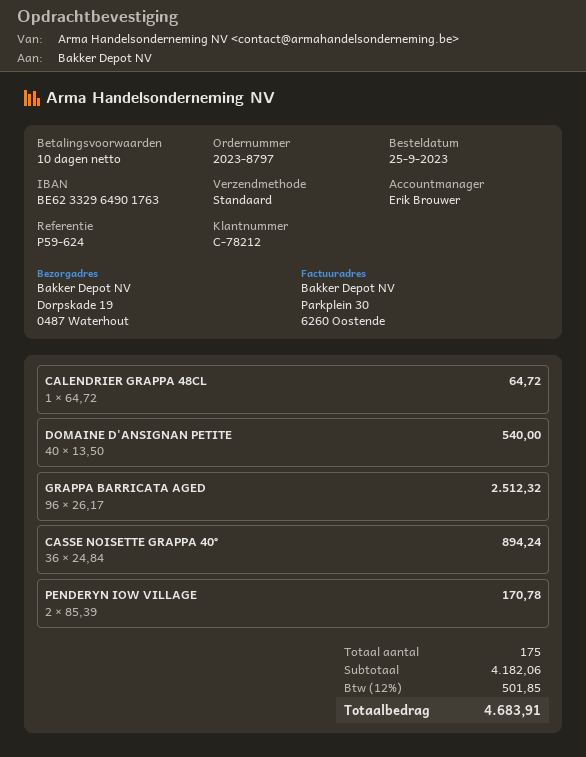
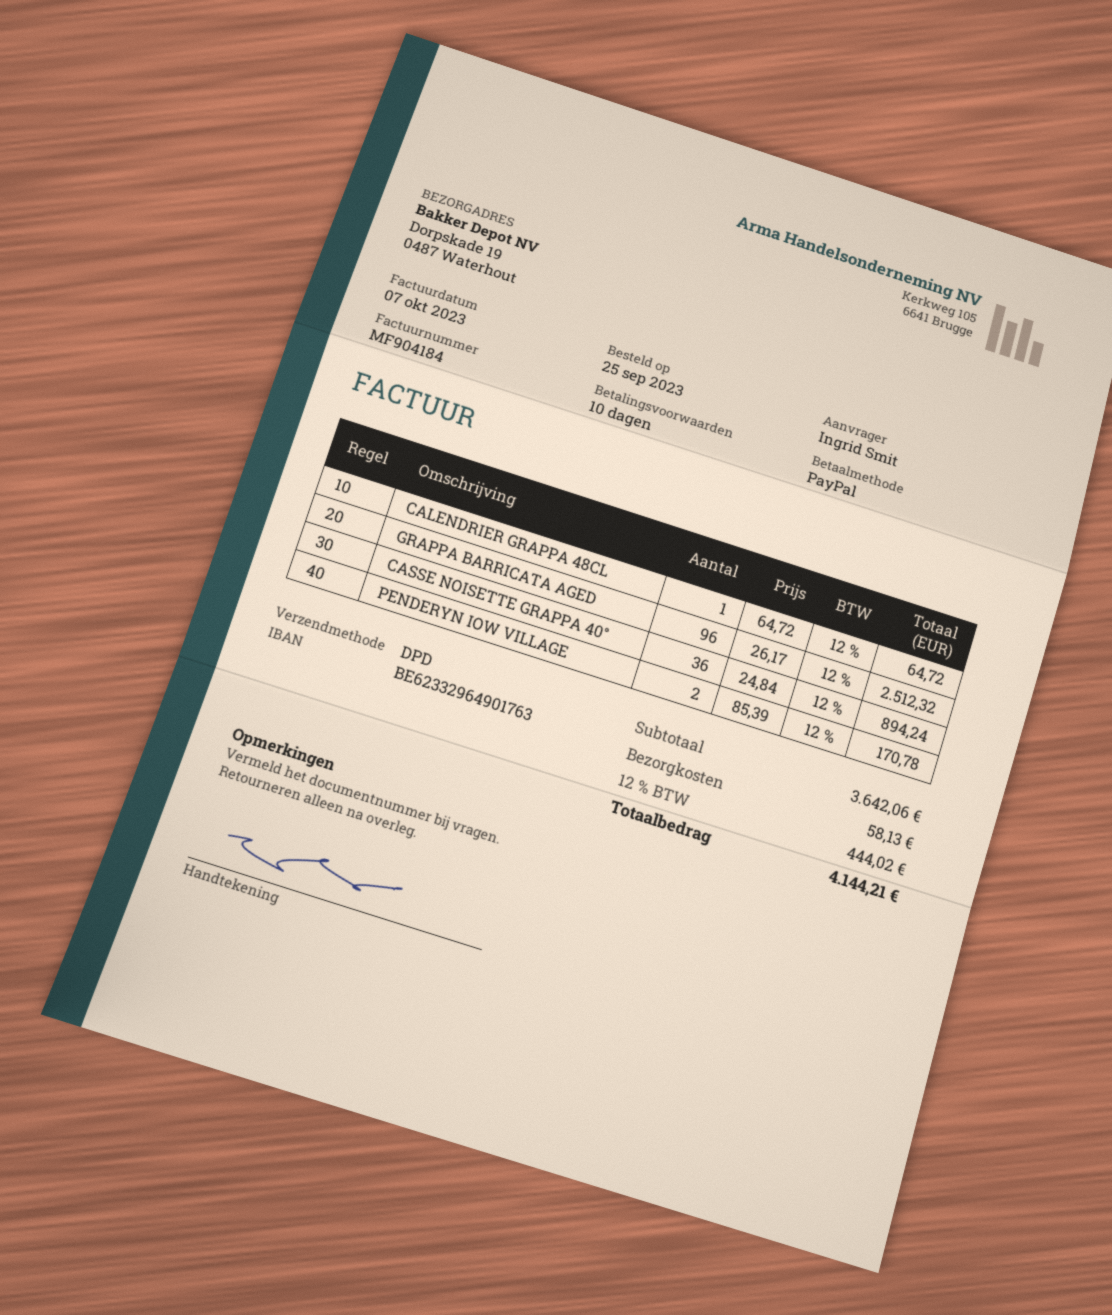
shipping method: standard -> DPD
DOMAINE D'ANSIGNAN PETITE: 40 x 13.50 = 540.00 -> none
subtotal: 4182.06 -> 3642.06
shipping: none -> 58.13
tax: 12% = 501.85 -> 12% = 444.02
total: 4683.91 -> 4144.21

